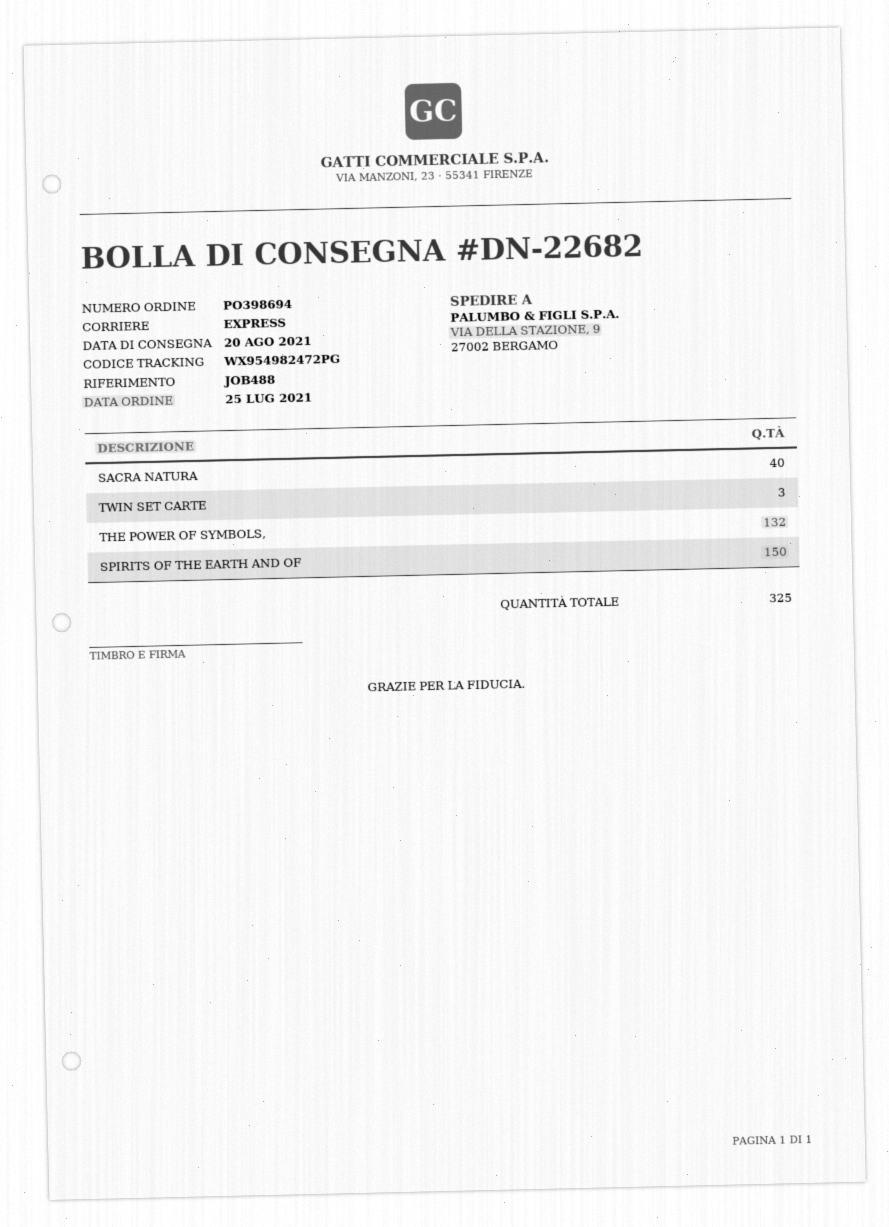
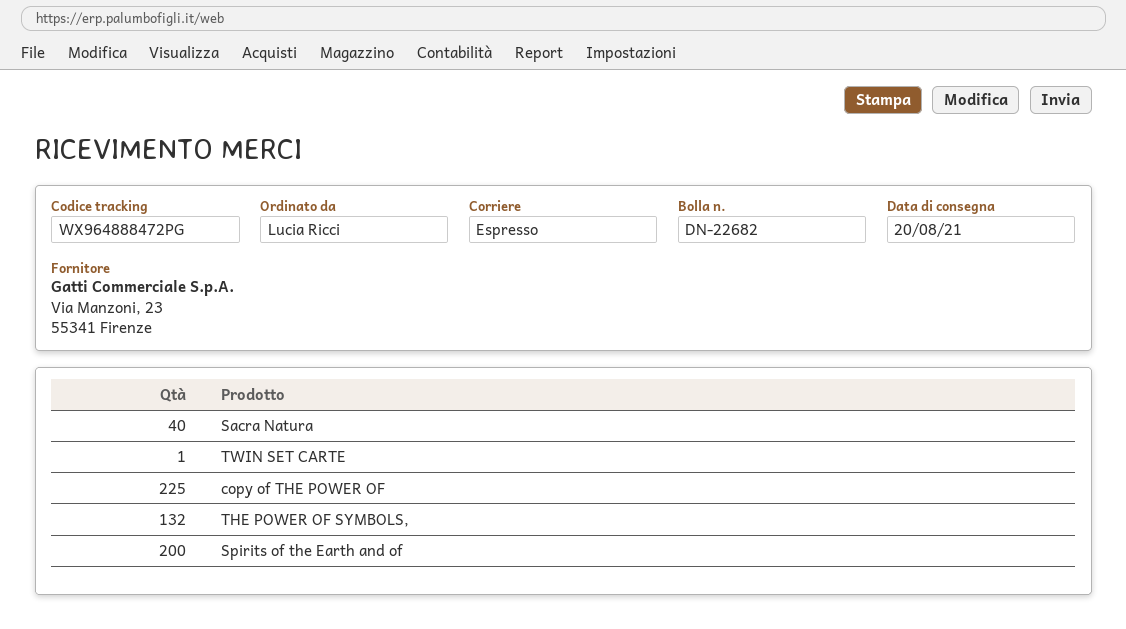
tracking number: WX954982472PG -> WX964888472PG
TWIN SET CARTE: 3 -> 1
SPIRITS OF THE EARTH AND OF: 150 -> 200
copy of THE POWER OF: none -> 225

